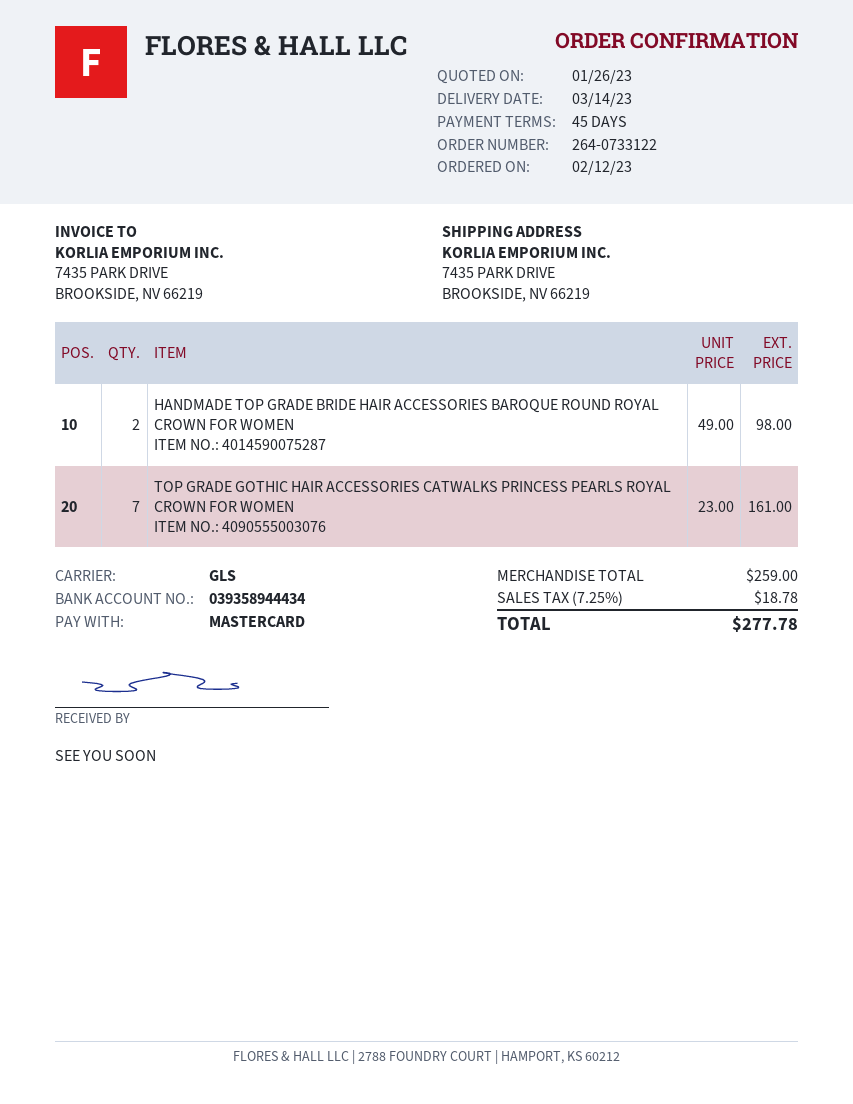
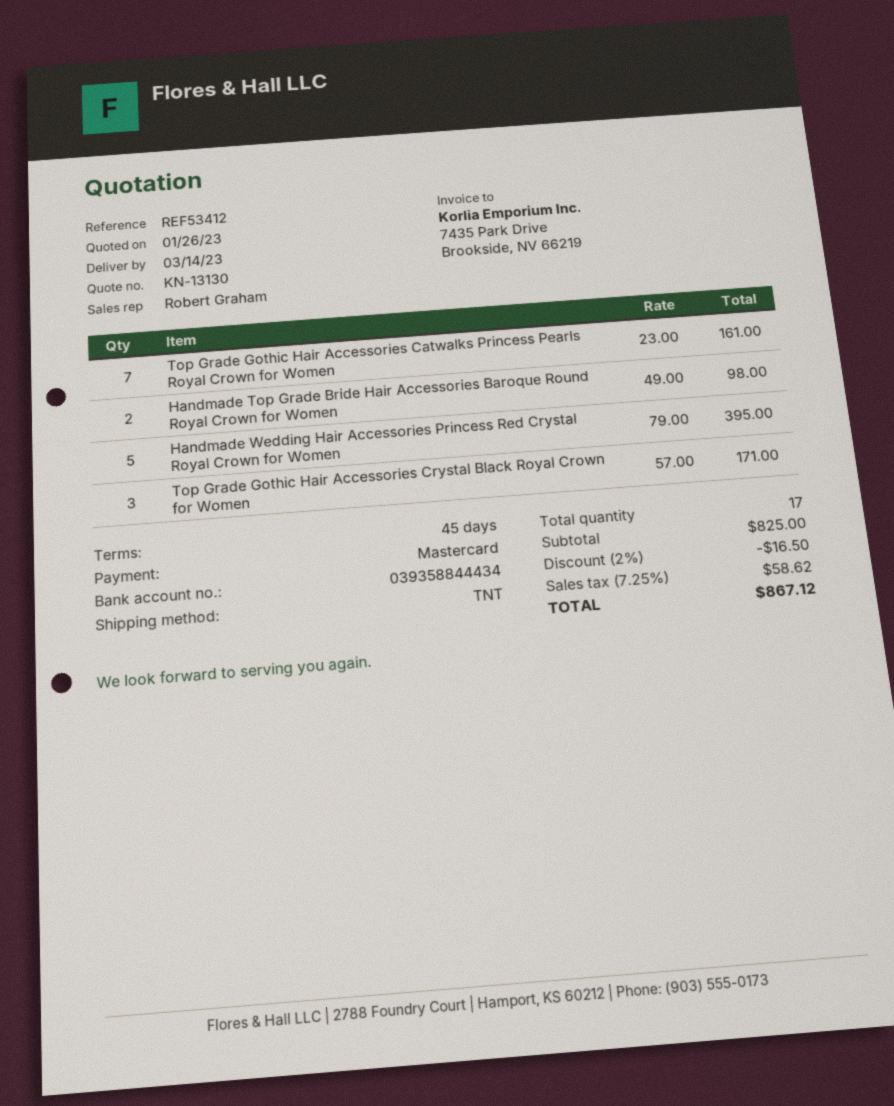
bank account: 039358944434 -> 039358844434
shipping method: GLS -> TNT
Handmade Wedding Hair Accessories Princess Red Crystal Royal Crown for Women: none -> 5 x 79.00 = 395.00
Top Grade Gothic Hair Accessories Crystal Black Royal Crown for Women: none -> 3 x 57.00 = 171.00
subtotal: 259.00 -> 825.00
discount: none -> 2% = 16.50
tax: 7.25% = 18.78 -> 7.25% = 58.62
total: 277.78 -> 867.12

